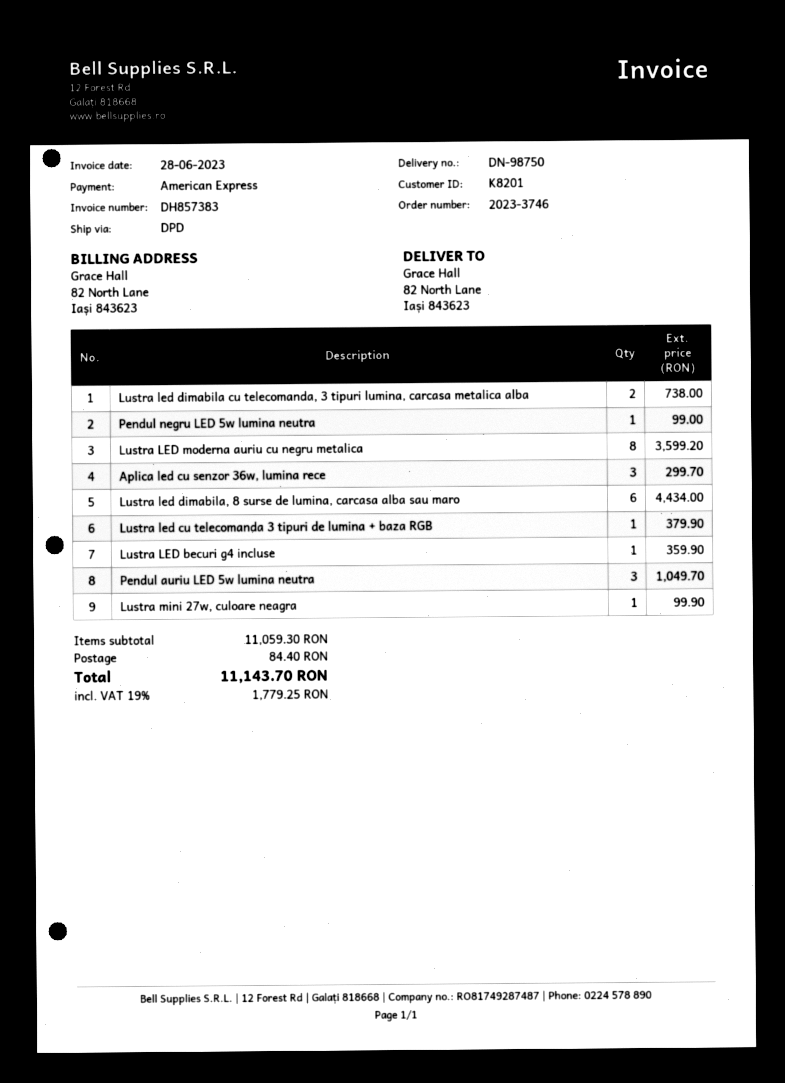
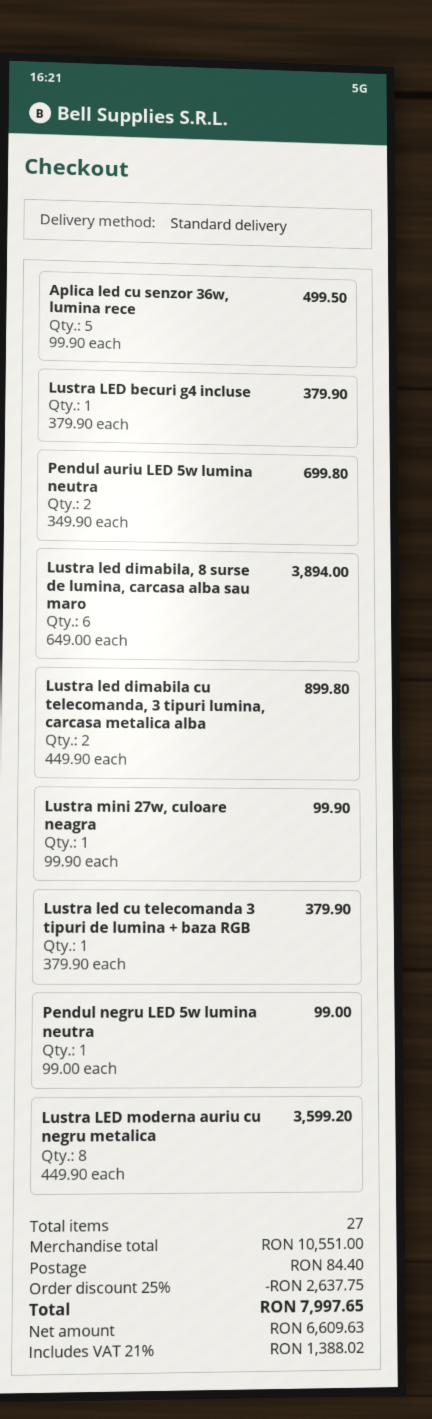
shipping method: DPD -> standard
Lustra led dimabila cu telecomanda, 3 tipuri lumina, carcasa metalica alba: 2 for 738.00 -> 2 for 899.80
Aplica led cu senzor 36w, lumina rece: 3 for 299.70 -> 5 for 499.50
Lustra led dimabila, 8 surse de lumina, carcasa alba sau maro: 6 for 4434.00 -> 6 for 3894.00
Lustra LED becuri g4 incluse: 1 for 359.90 -> 1 for 379.90
Pendul auriu LED 5w lumina neutra: 3 for 1049.70 -> 2 for 699.80
subtotal: 11059.30 -> 10551.00
discount: none -> 25% = 2637.75
tax: 19% = 1779.25 -> 21% = 1388.02
total: 11143.70 -> 7997.65

